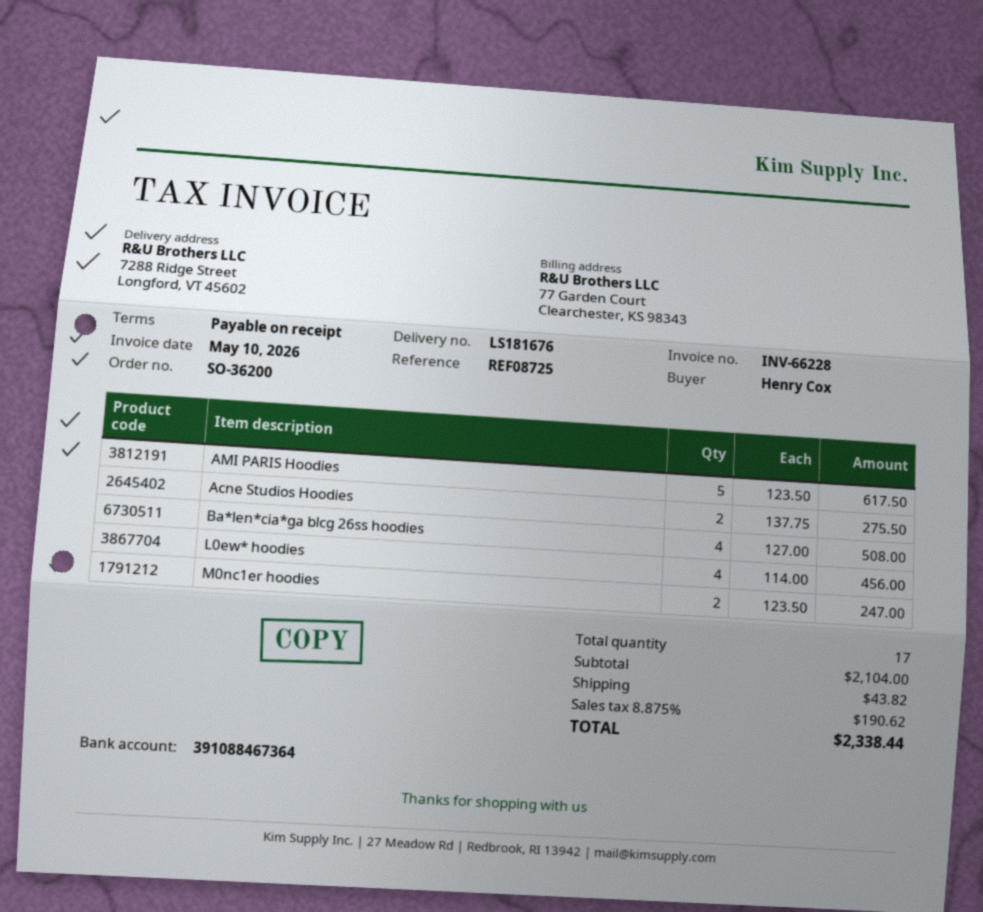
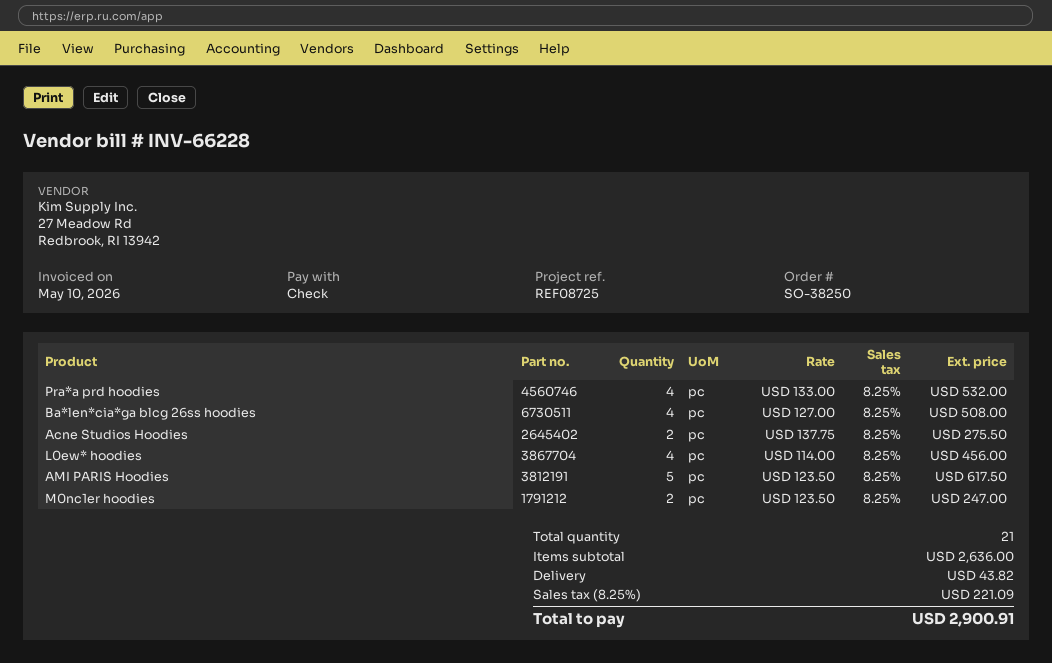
order number: SO-36200 -> SO-38250
Pra*a prd hoodies: none -> 4 x 133.00 = 532.00
total quantity: 17 -> 21
subtotal: 2104.00 -> 2636.00
tax: 8.875% = 190.62 -> 8.25% = 221.09
total: 2338.44 -> 2900.91

